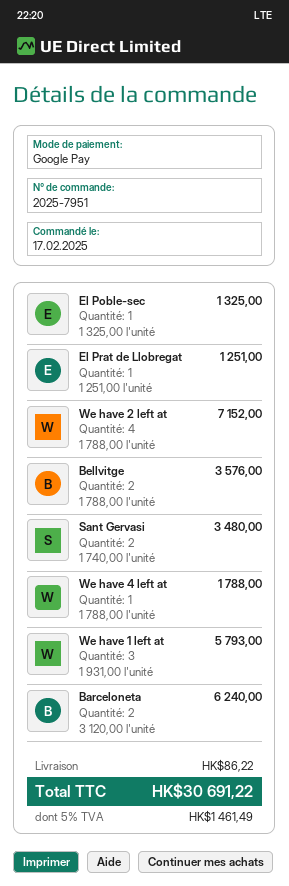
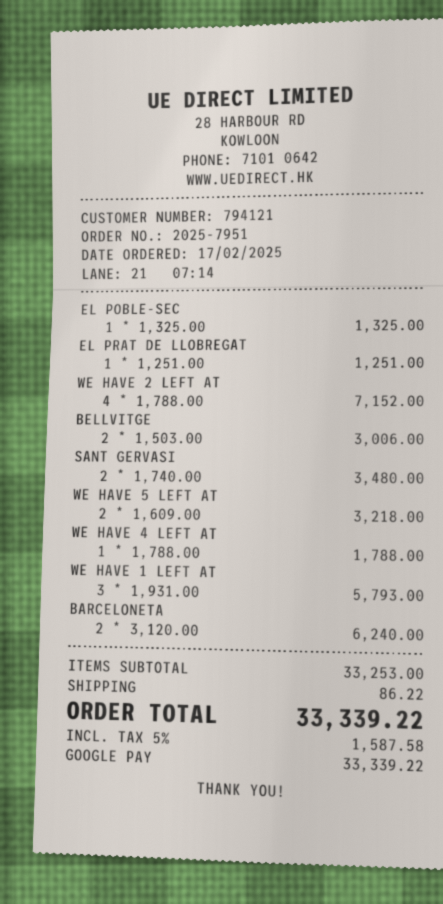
Bellvitge: 2 x 1788.00 = 3576.00 -> 2 x 1503.00 = 3006.00
WE HAVE 5 LEFT AT: none -> 2 x 1609.00 = 3218.00
tax: 5% = 1461.49 -> 5% = 1587.58
total: 30691.22 -> 33339.22

